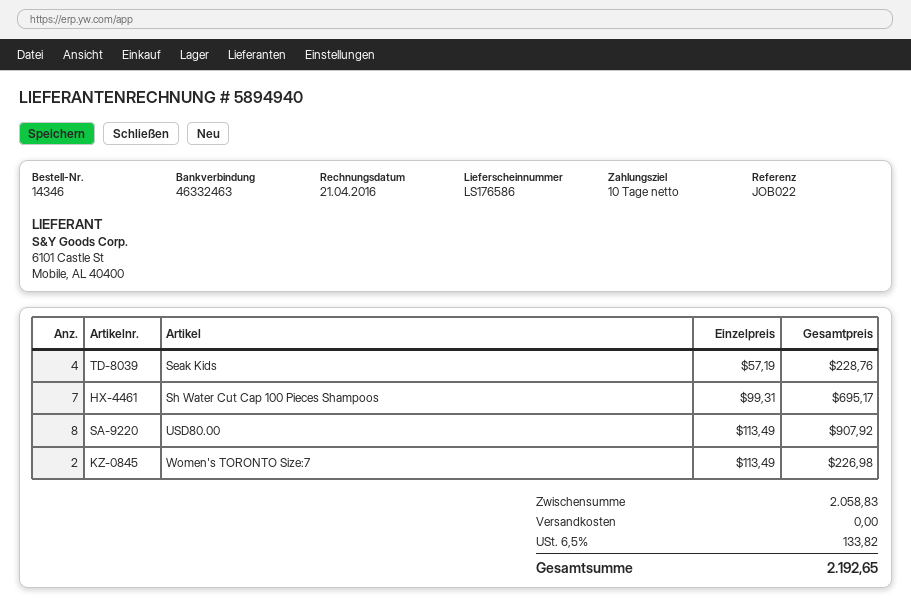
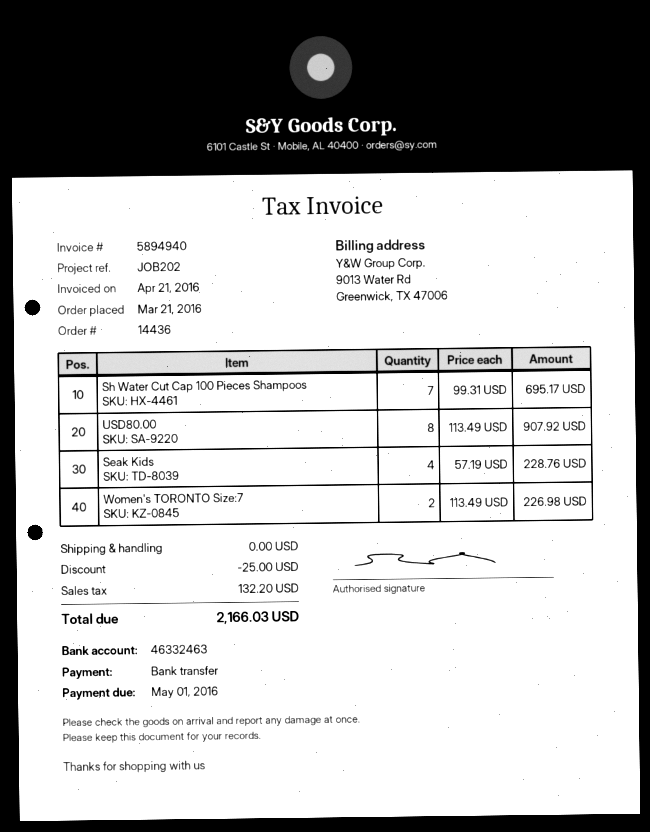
order number: 14346 -> 14436
reference: JOB022 -> JOB202
discount: none -> 25.00
tax: 133.82 -> 132.20
total: 2192.65 -> 2166.03

